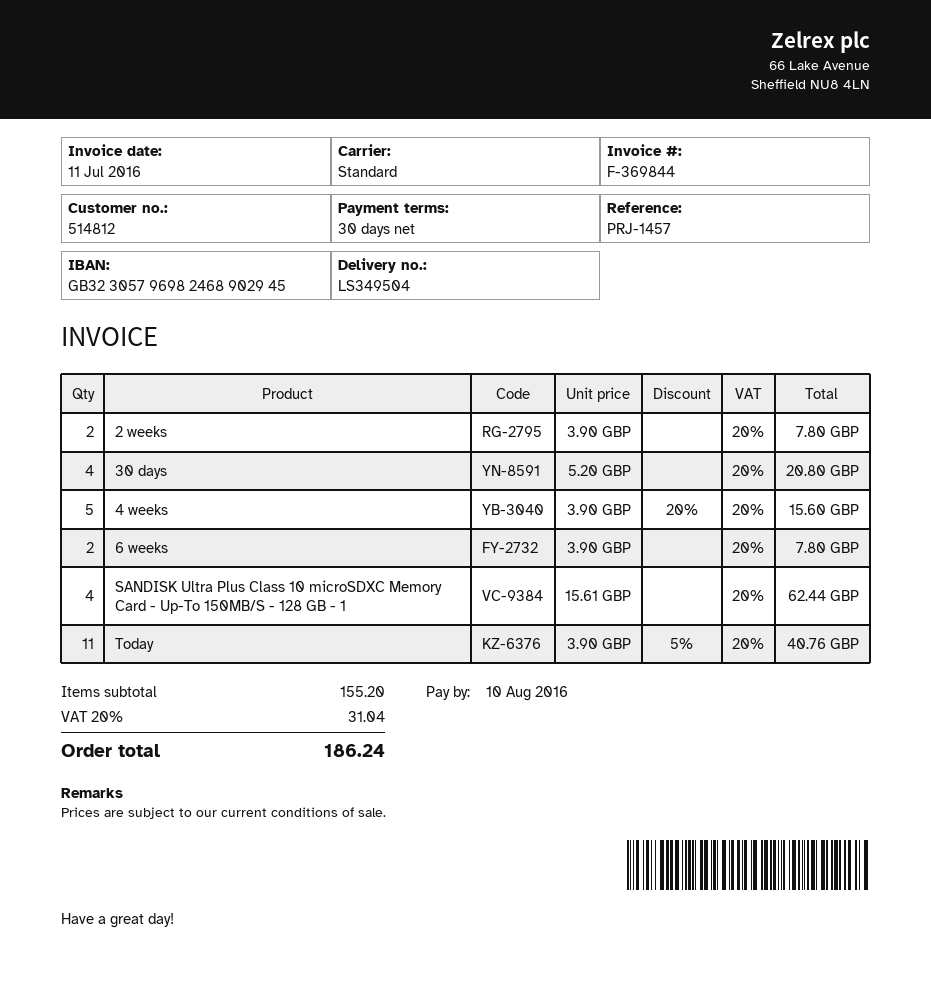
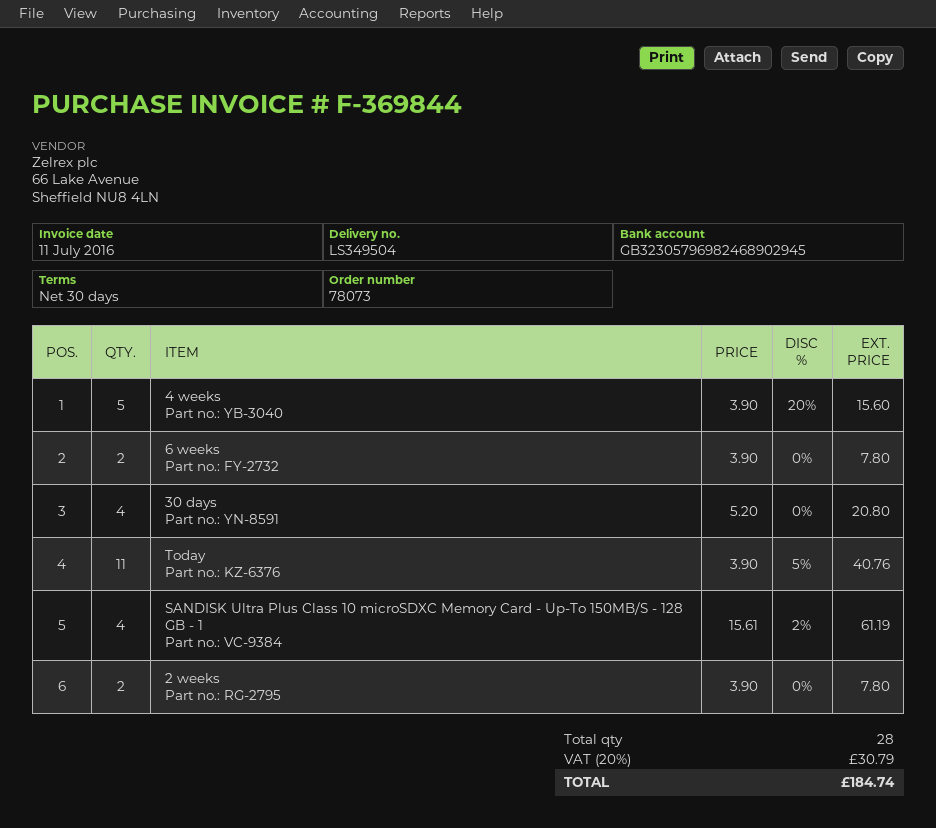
SANDISK Ultra Plus Class 10 microSDXC Memory Card - Up-To 150MB/S - 128 GB - 1: 4 x 15.61 = 62.44 -> 4 x 15.61 - 2% = 61.19
tax: 20% = 31.04 -> 20% = 30.79
total: 186.24 -> 184.74

